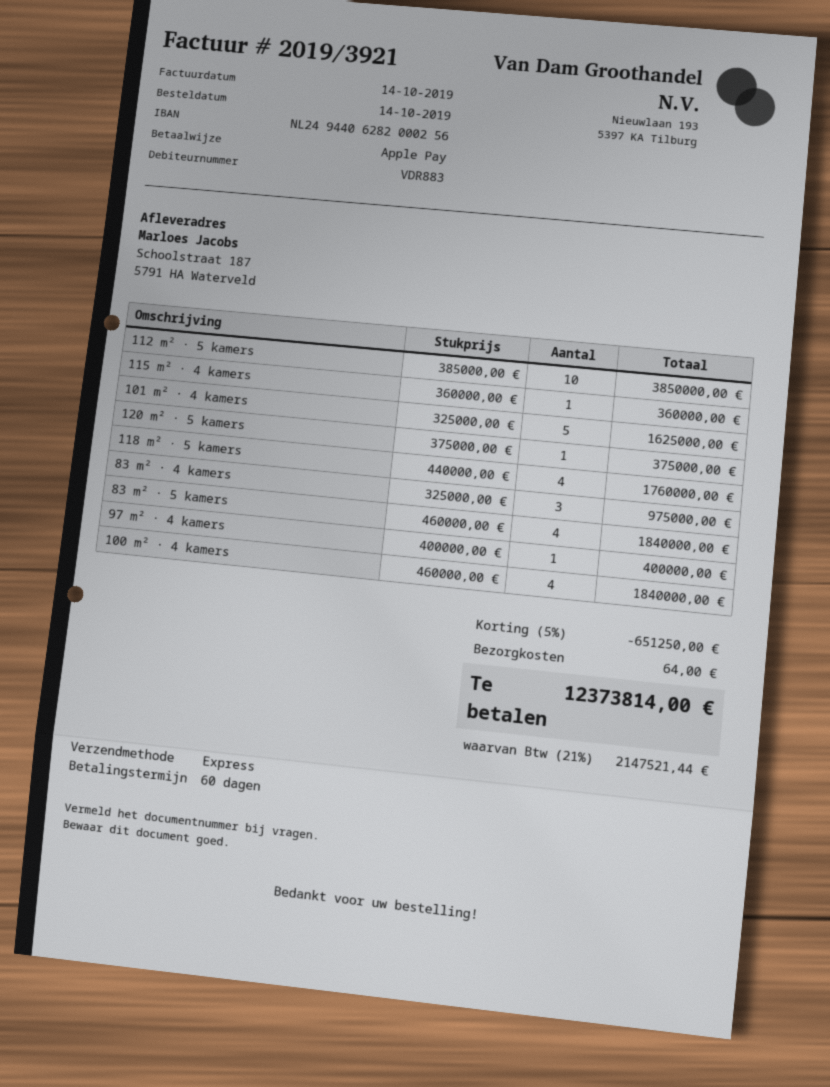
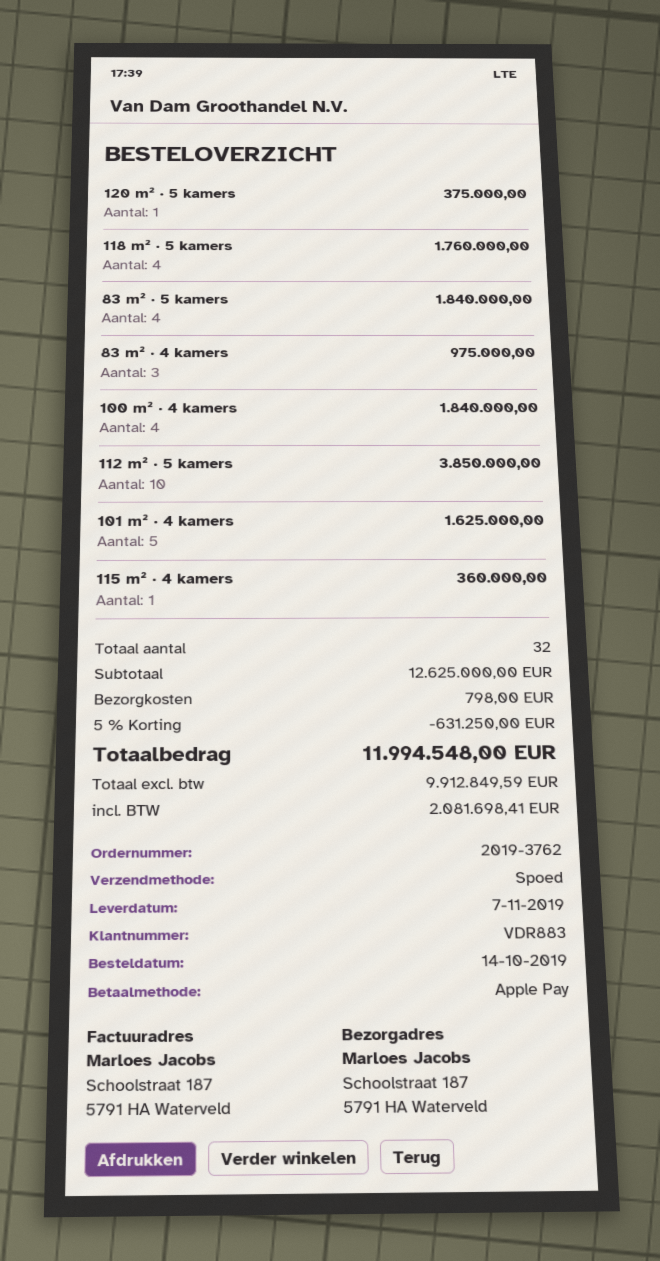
97 m² · 4 kamers: 1 for 400000.00 -> none
discount: 5% = 651250.00 -> 5% = 631250.00
shipping: 64.00 -> 798.00
tax: 2147521.44 -> 2081698.41
total: 12373814.00 -> 11994548.00

